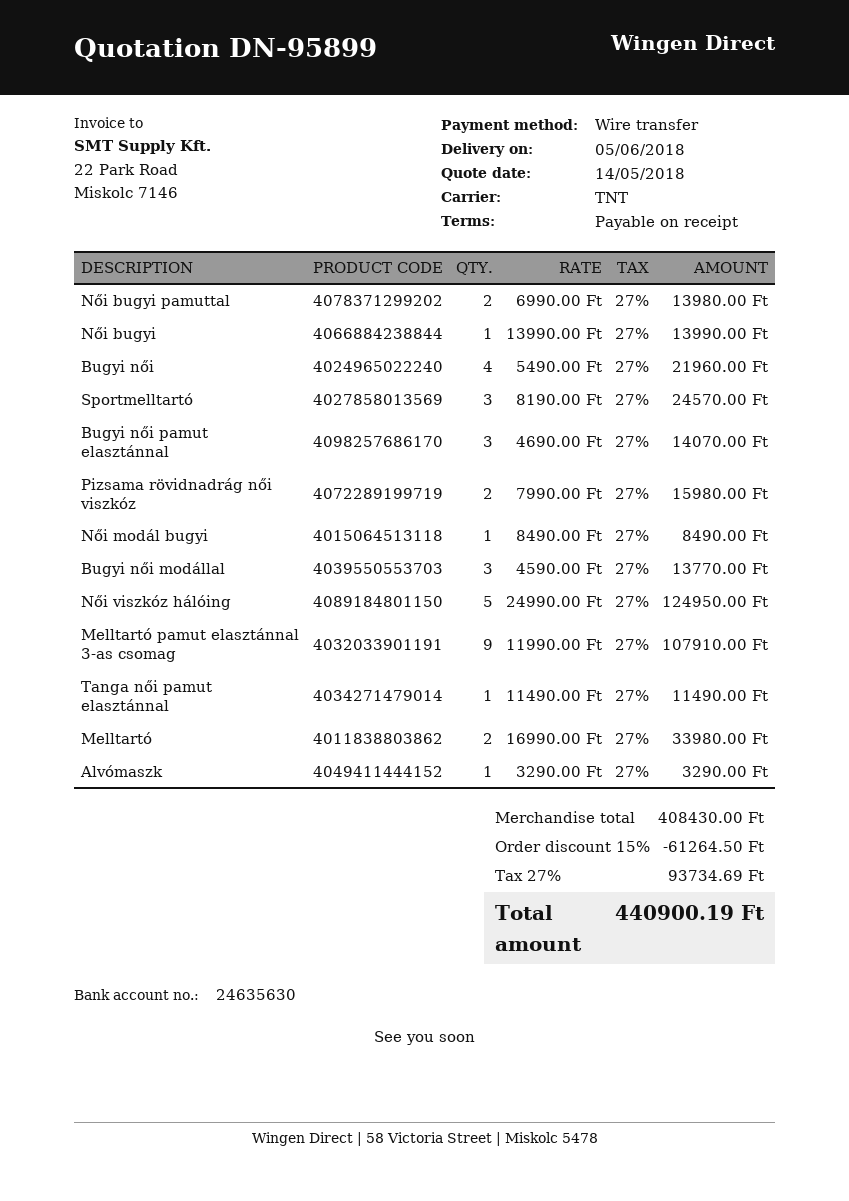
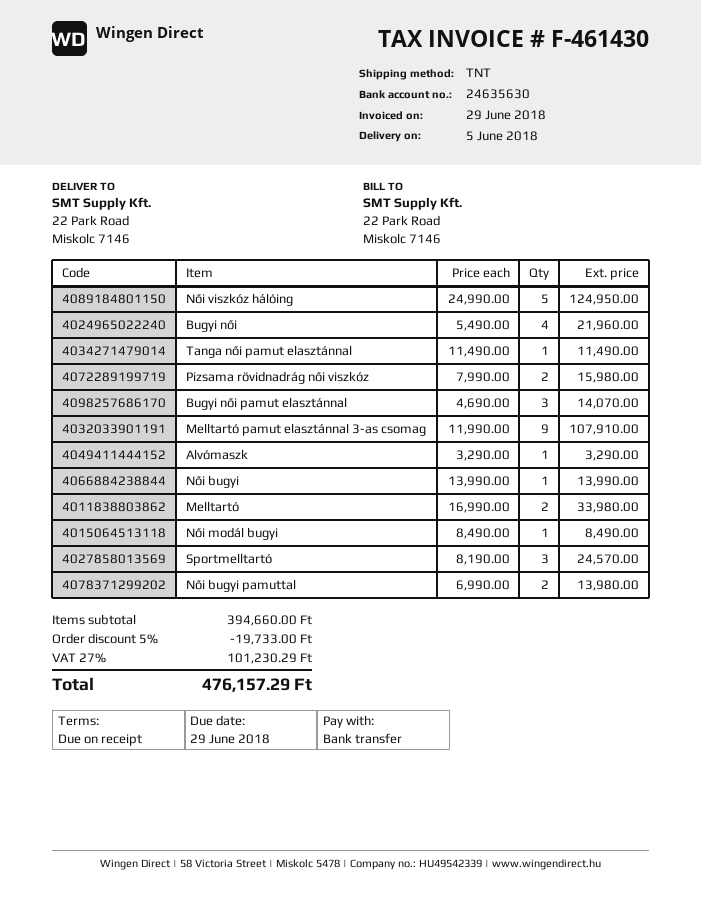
Bugyi női modállal: 3 x 4590.00 = 13770.00 -> none
subtotal: 408430.00 -> 394660.00
discount: 15% = 61264.50 -> 5% = 19733.00
tax: 27% = 93734.69 -> 27% = 101230.29
total: 440900.19 -> 476157.29

